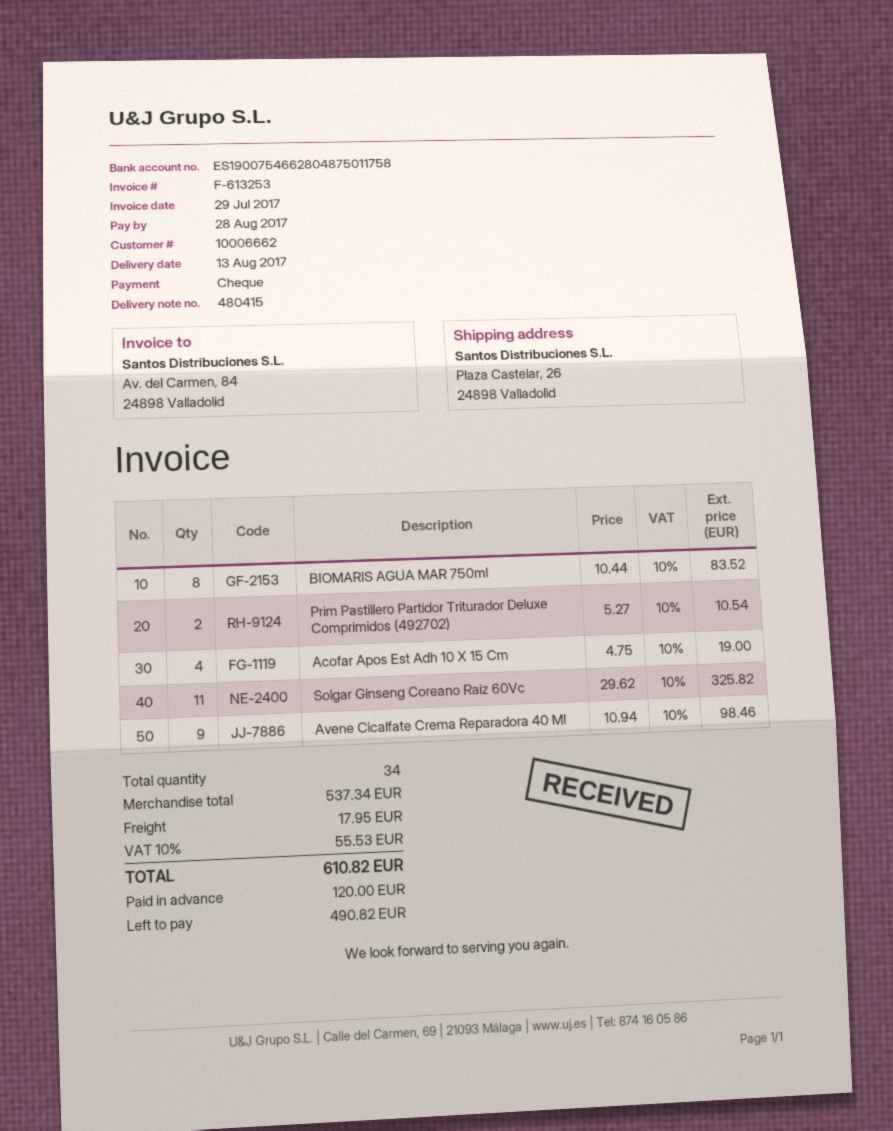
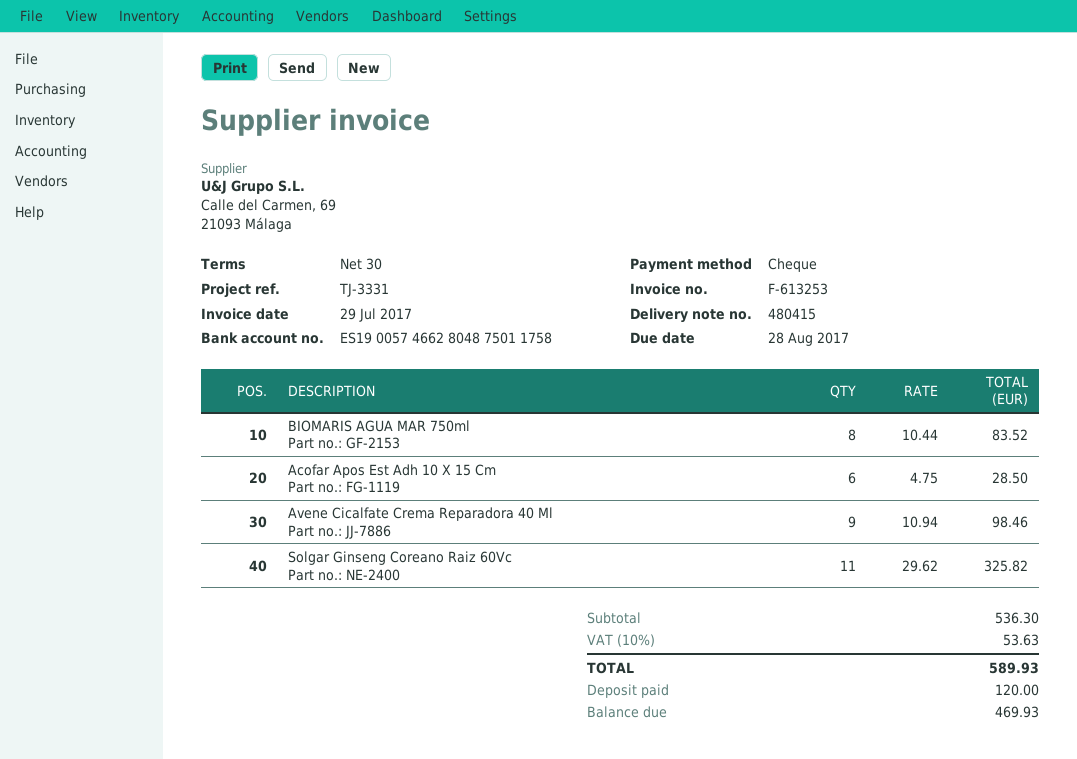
bank account: ES1900754662804875011758 -> ES1900574662804875011758
Prim Pastillero Partidor Triturador Deluxe Comprimidos (492702): 2 x 5.27 = 10.54 -> none
Acofar Apos Est Adh 10 X 15 Cm: 4 x 4.75 = 19.00 -> 6 x 4.75 = 28.50
subtotal: 537.34 -> 536.30
shipping: 17.95 -> none
tax: 10% = 55.53 -> 10% = 53.63
total: 610.82 -> 589.93
balance: 490.82 -> 469.93

